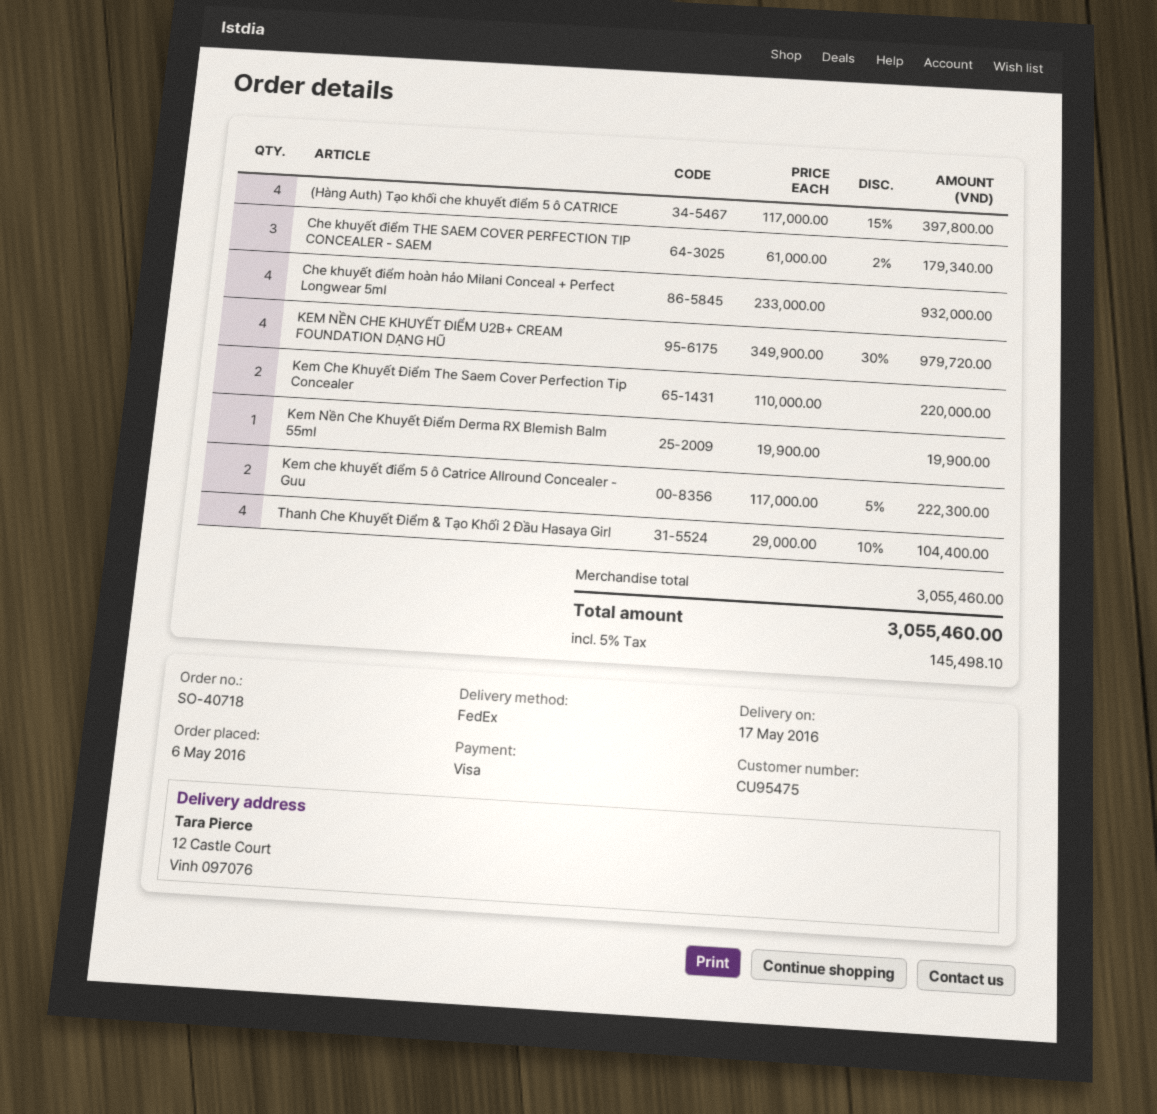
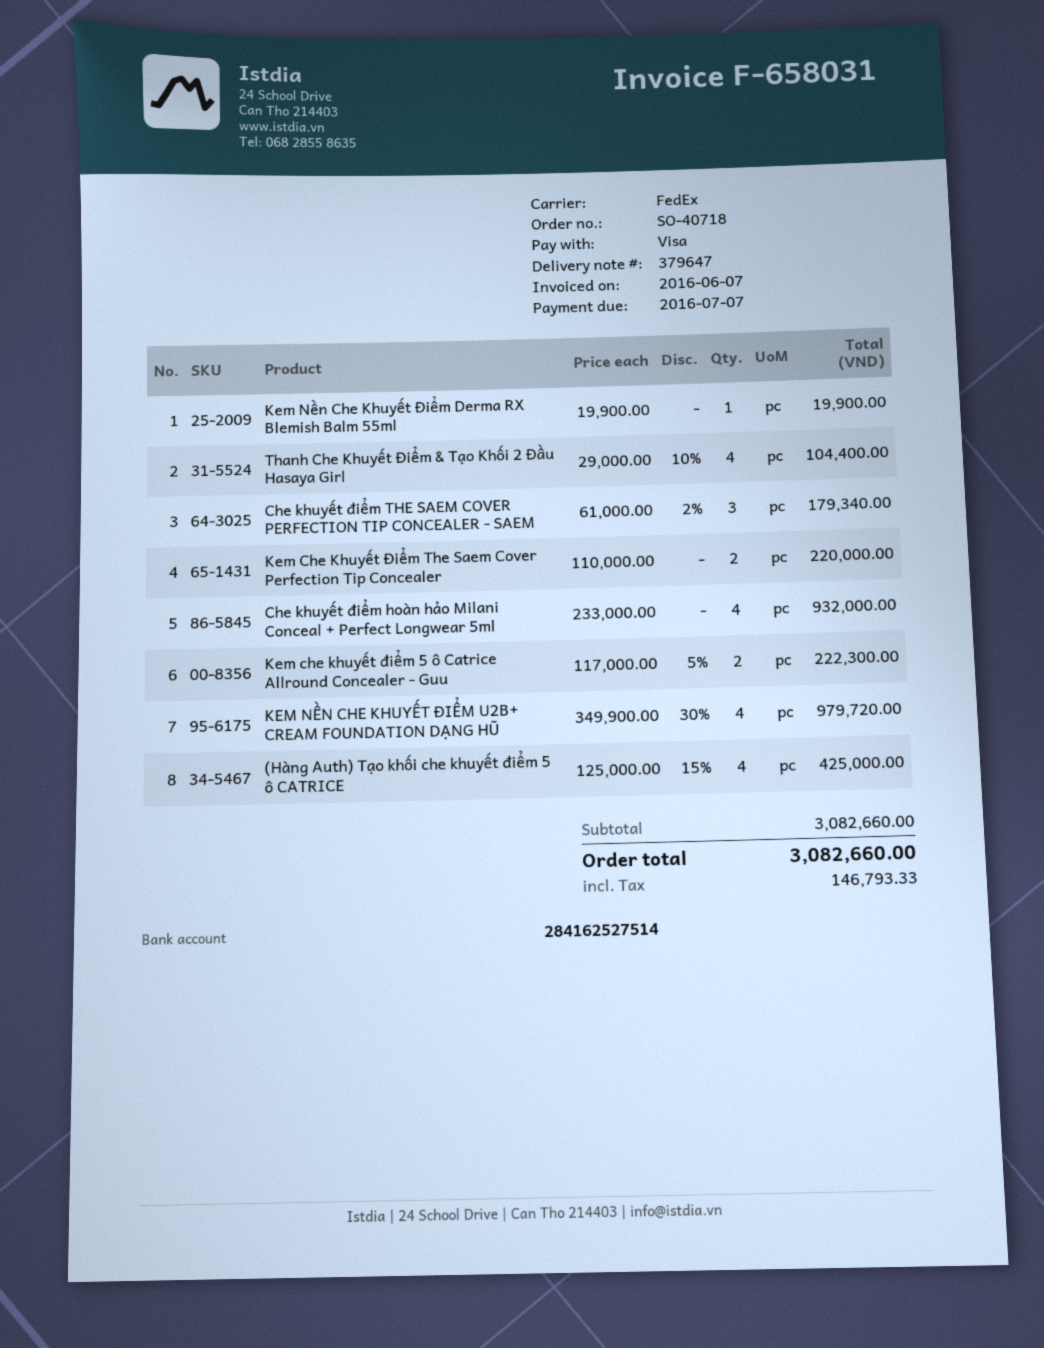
(Hàng Auth) Tạo khối che khuyết điểm 5 ô CATRICE: 4 x 117000.00 - 15% = 397800.00 -> 4 x 125000.00 - 15% = 425000.00
subtotal: 3055460.00 -> 3082660.00
tax: 145498.10 -> 146793.33
total: 3055460.00 -> 3082660.00

